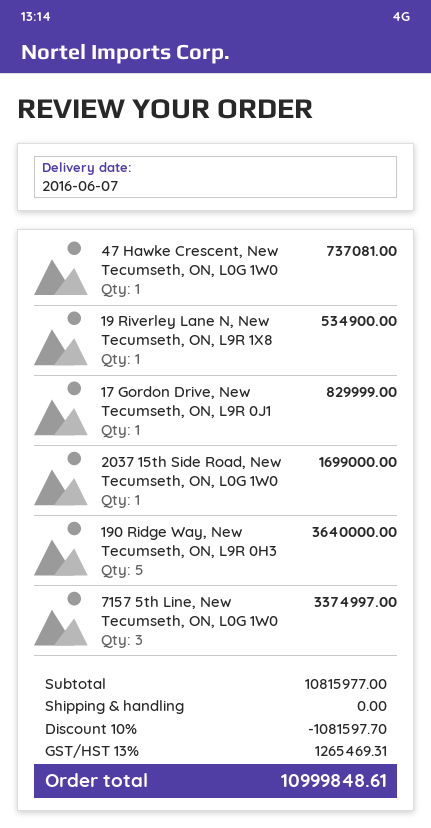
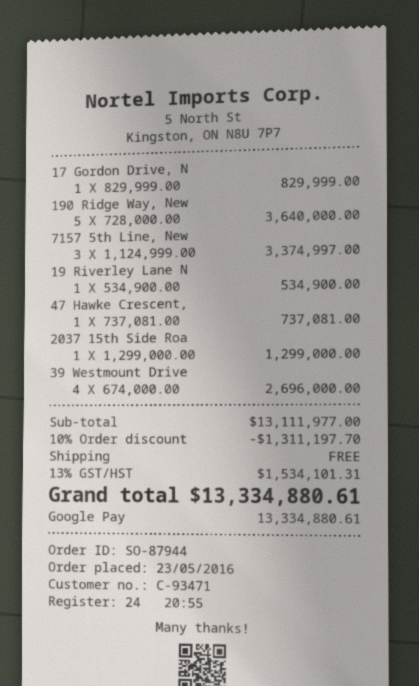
2037 15th Side Road, New Tecumseth, ON, L0G 1W0: 1 for 1699000.00 -> 1 for 1299000.00
39 Westmount Drive: none -> 4 for 2696000.00
subtotal: 10815977.00 -> 13111977.00
discount: 10% = 1081597.70 -> 10% = 1311197.70
tax: 13% = 1265469.31 -> 13% = 1534101.31
total: 10999848.61 -> 13334880.61

